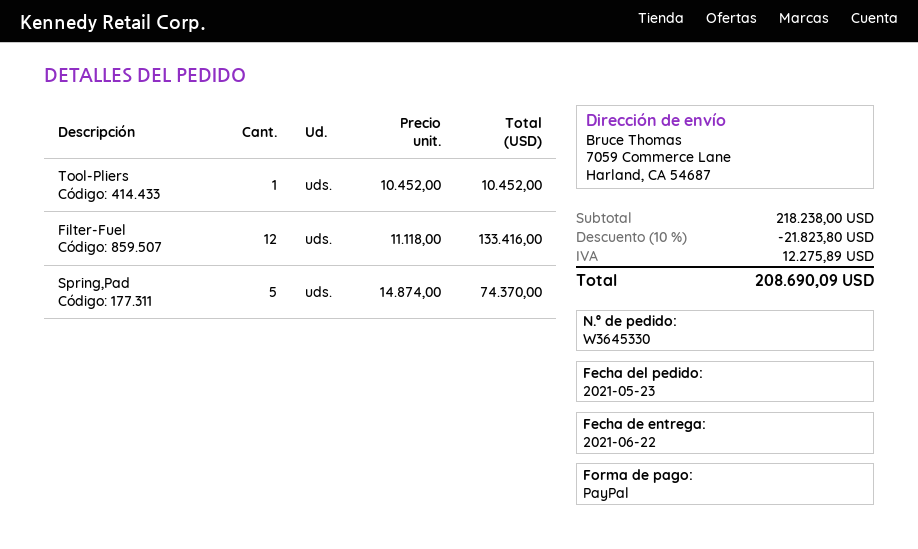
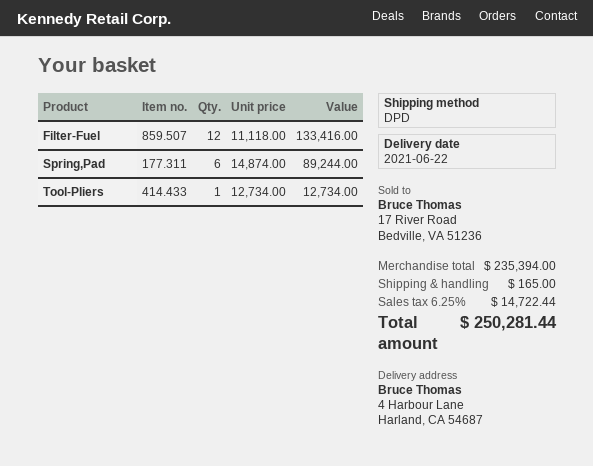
ship to: 7059 Commerce Lane, Harland, CA 54687 -> 4 Harbour Lane, Harland, CA 54687
Tool-Pliers: 1 x 10452.00 = 10452.00 -> 1 x 12734.00 = 12734.00
Spring,Pad: 5 x 14874.00 = 74370.00 -> 6 x 14874.00 = 89244.00
subtotal: 218238.00 -> 235394.00
discount: 10% = 21823.80 -> none
shipping: none -> 165.00
tax: 12275.89 -> 14722.44
total: 208690.09 -> 250281.44

